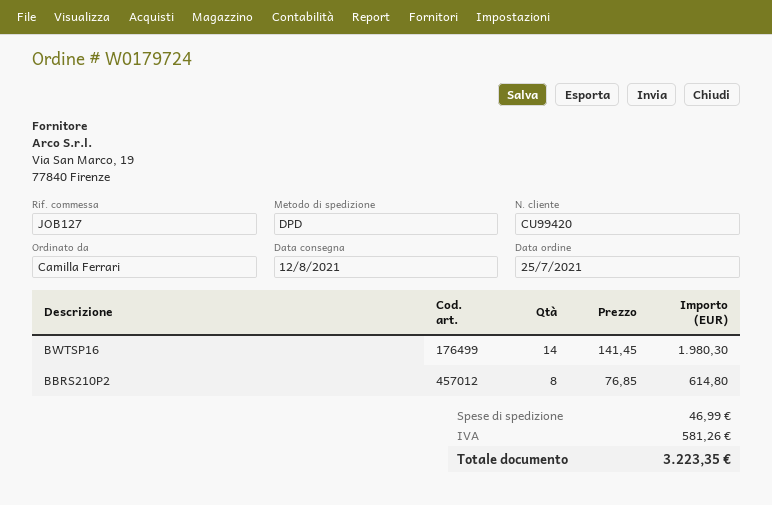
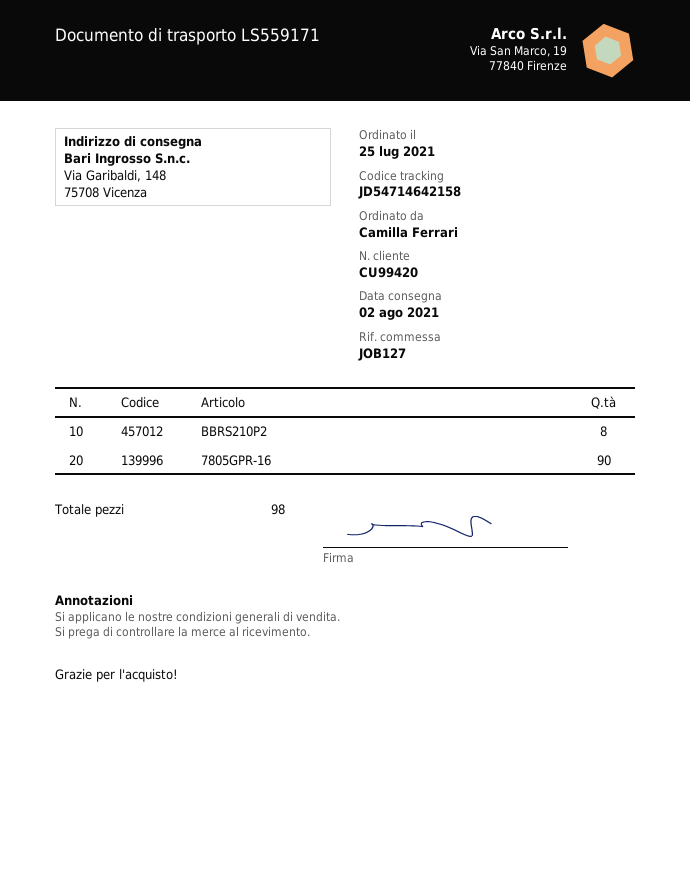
delivery date: 2021-08-12 -> 2021-08-02
BWTSP16: 14 -> none
7805GPR-16: none -> 90

